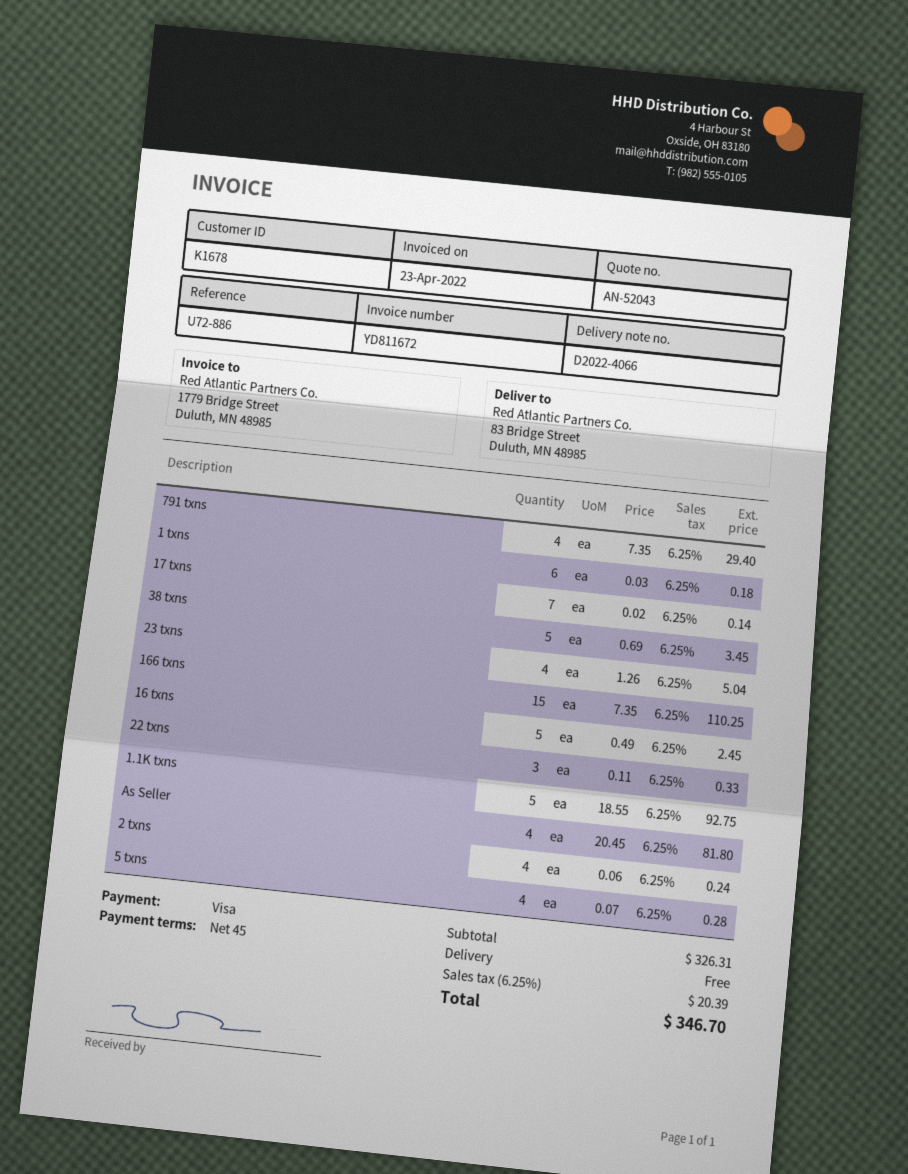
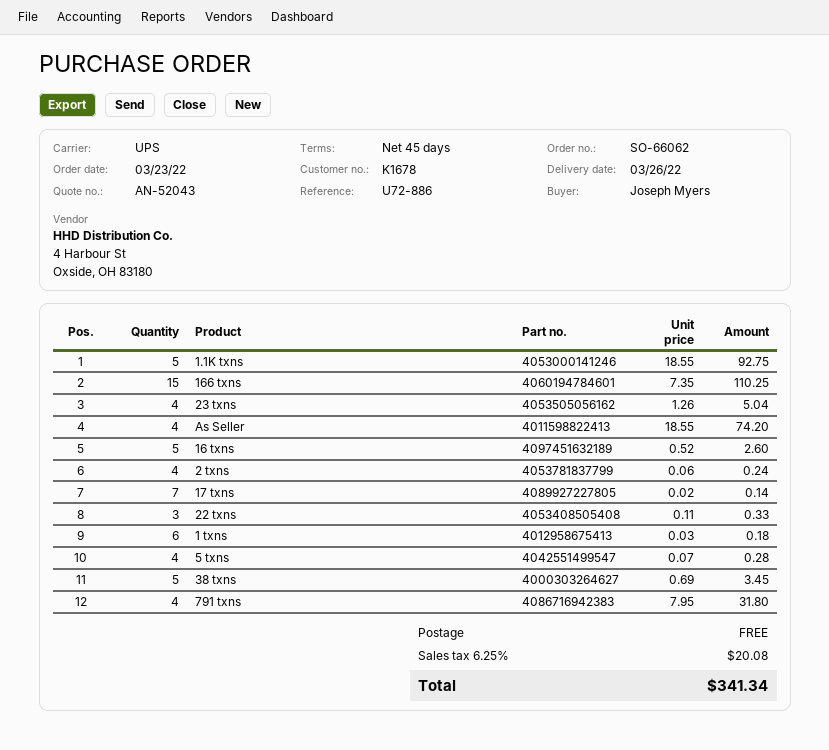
791 txns: 4 x 7.35 = 29.40 -> 4 x 7.95 = 31.80
16 txns: 5 x 0.49 = 2.45 -> 5 x 0.52 = 2.60
As Seller: 4 x 20.45 = 81.80 -> 4 x 18.55 = 74.20
tax: 6.25% = 20.39 -> 6.25% = 20.08
total: 346.70 -> 341.34

